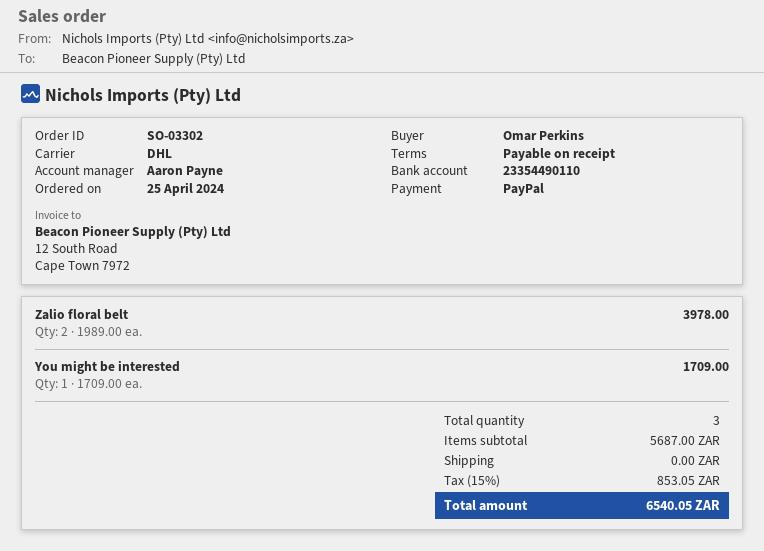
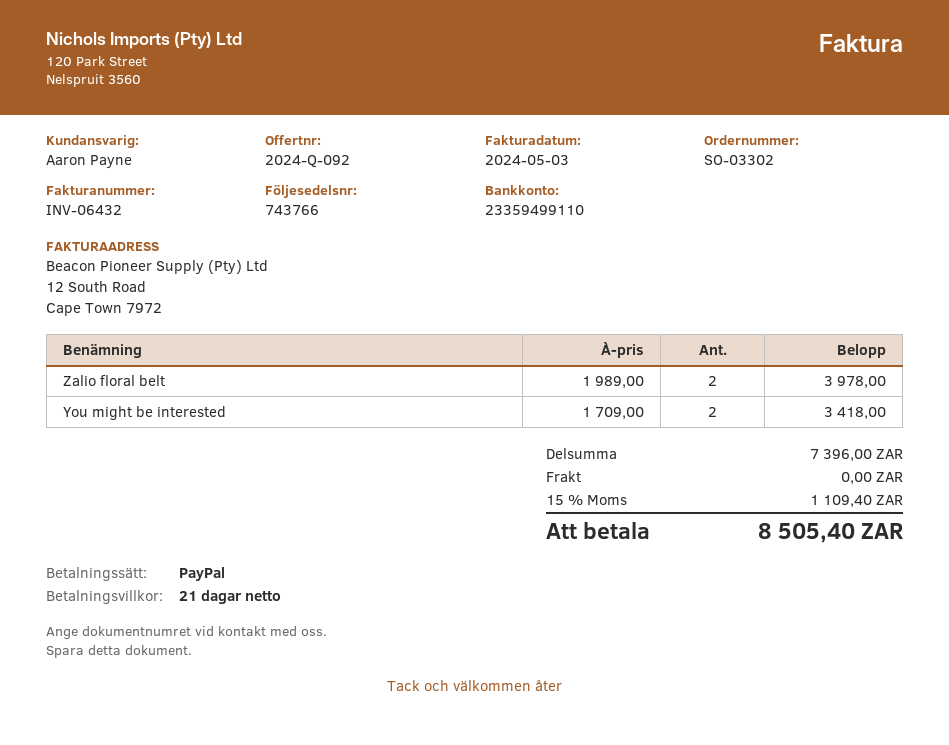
payment terms: on receipt -> 21 days
bank account: 23354490110 -> 23359499110
You might be interested: 1 x 1709.00 = 1709.00 -> 2 x 1709.00 = 3418.00
subtotal: 5687.00 -> 7396.00
tax: 15% = 853.05 -> 15% = 1109.40
total: 6540.05 -> 8505.40

